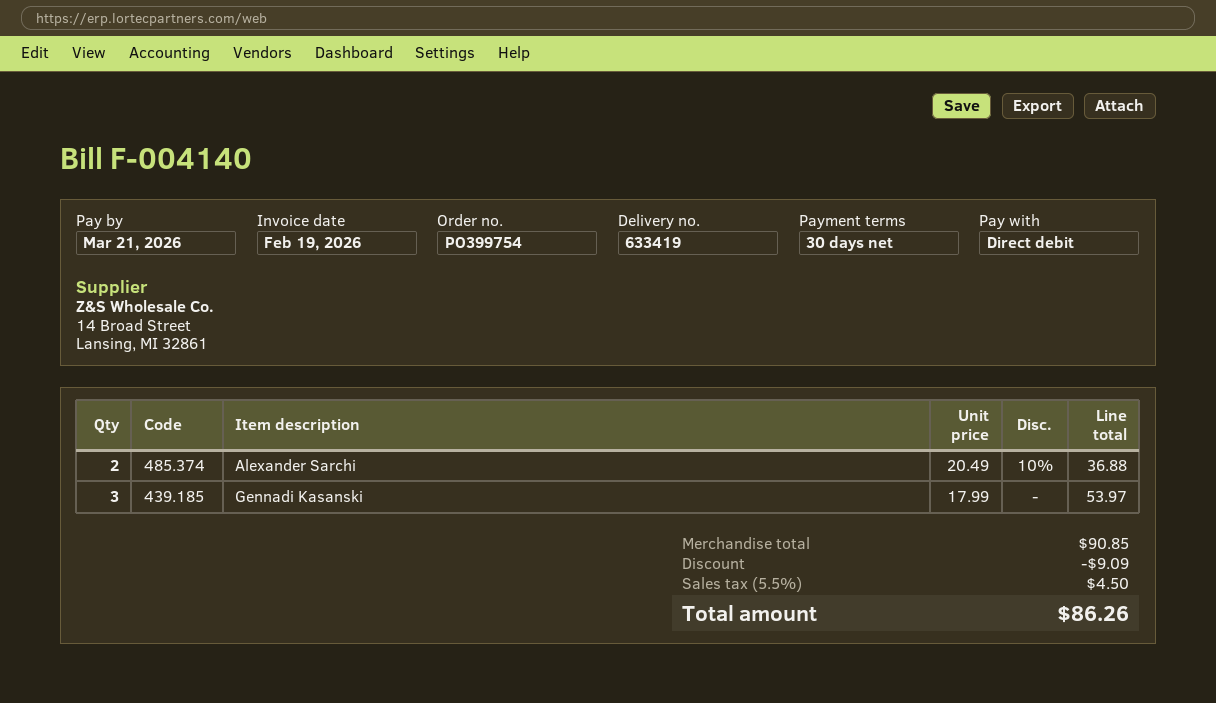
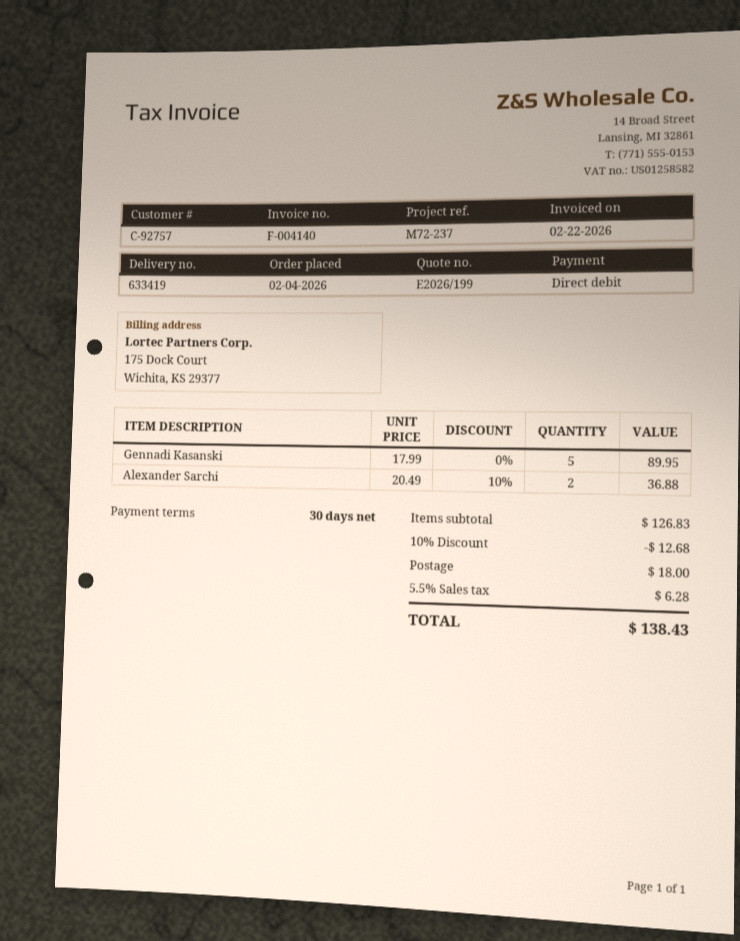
invoice date: 2026-02-19 -> 2026-02-22
Gennadi Kasanski: 3 x 17.99 = 53.97 -> 5 x 17.99 = 89.95
subtotal: 90.85 -> 126.83
discount: 9.09 -> 12.68
shipping: none -> 18.00
tax: 5.5% = 4.50 -> 5.5% = 6.28
total: 86.26 -> 138.43

